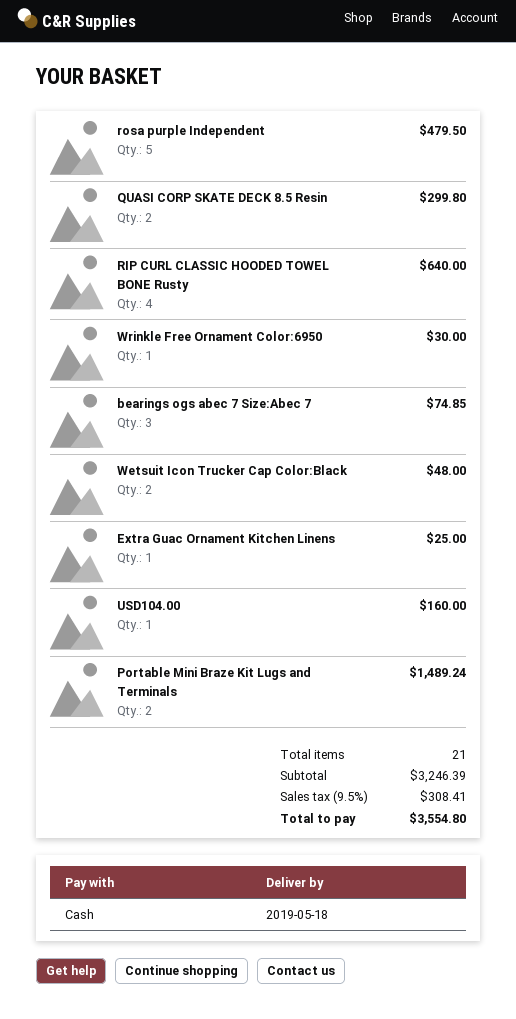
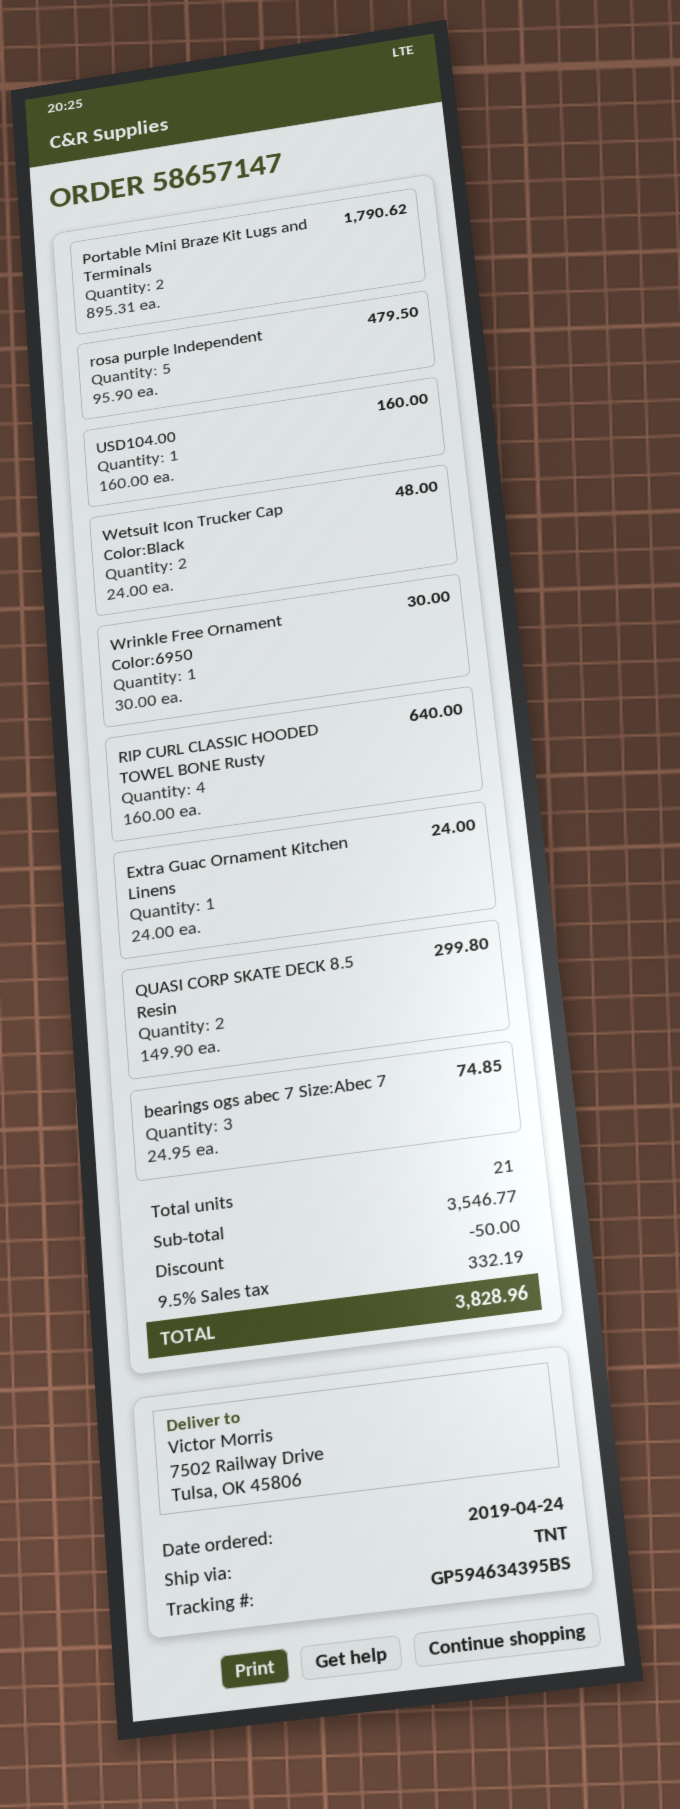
Extra Guac Ornament Kitchen Linens: 1 for 25.00 -> 1 for 24.00
Portable Mini Braze Kit Lugs and Terminals: 2 for 1489.24 -> 2 for 1790.62
subtotal: 3246.39 -> 3546.77
discount: none -> 50.00
tax: 9.5% = 308.41 -> 9.5% = 332.19
total: 3554.80 -> 3828.96

